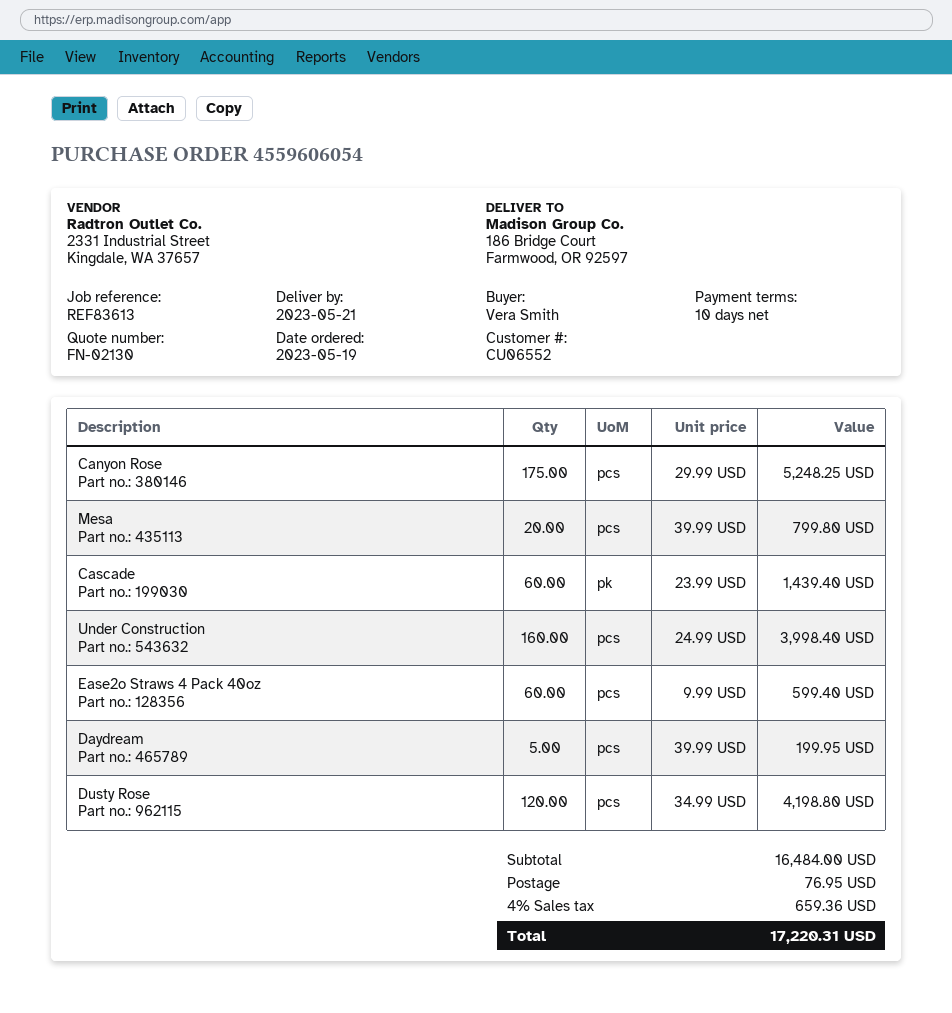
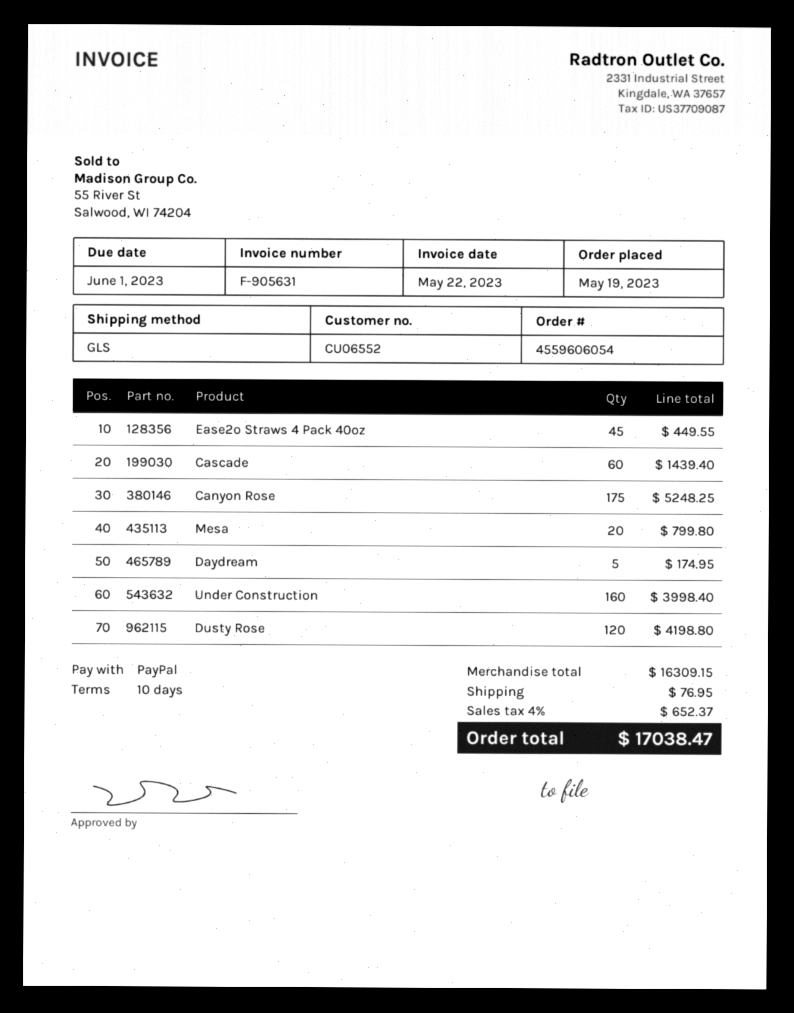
Ease2o Straws 4 Pack 40oz: 60 for 599.40 -> 45 for 449.55
Daydream: 5 for 199.95 -> 5 for 174.95
subtotal: 16484.00 -> 16309.15
tax: 4% = 659.36 -> 4% = 652.37
total: 17220.31 -> 17038.47

